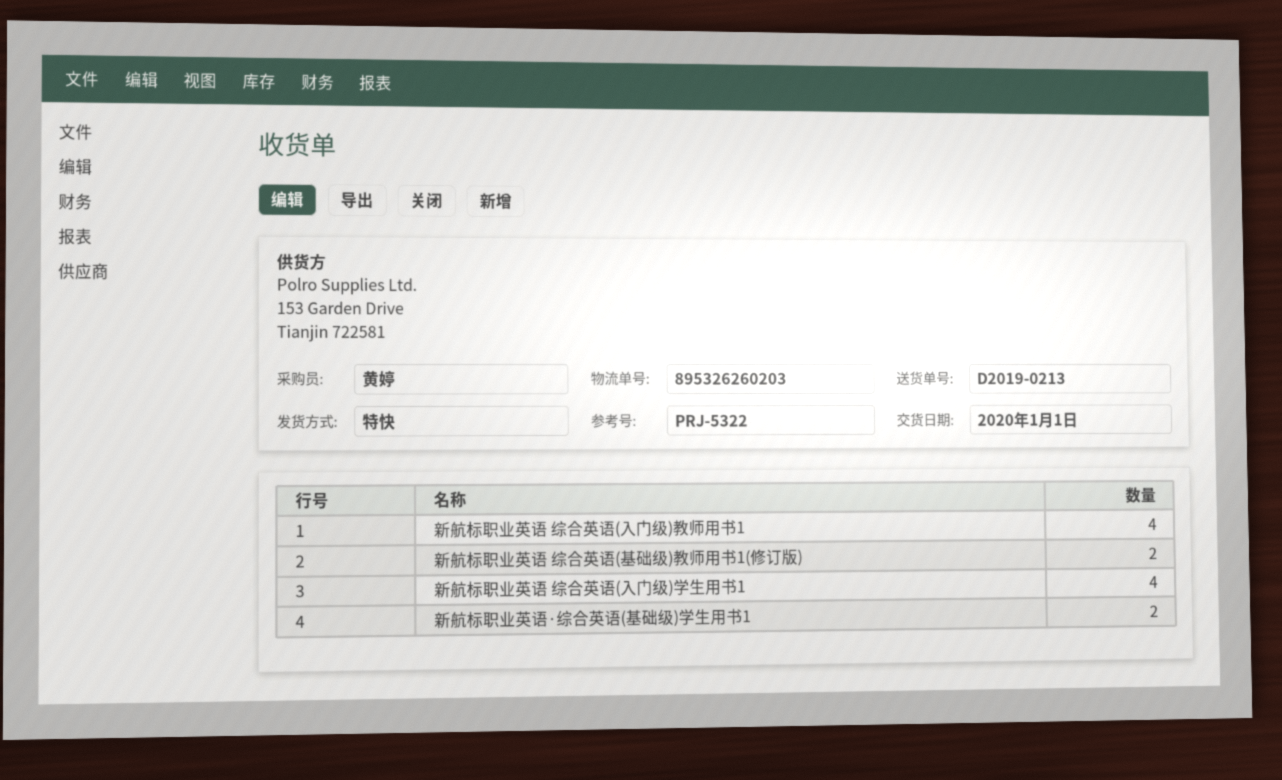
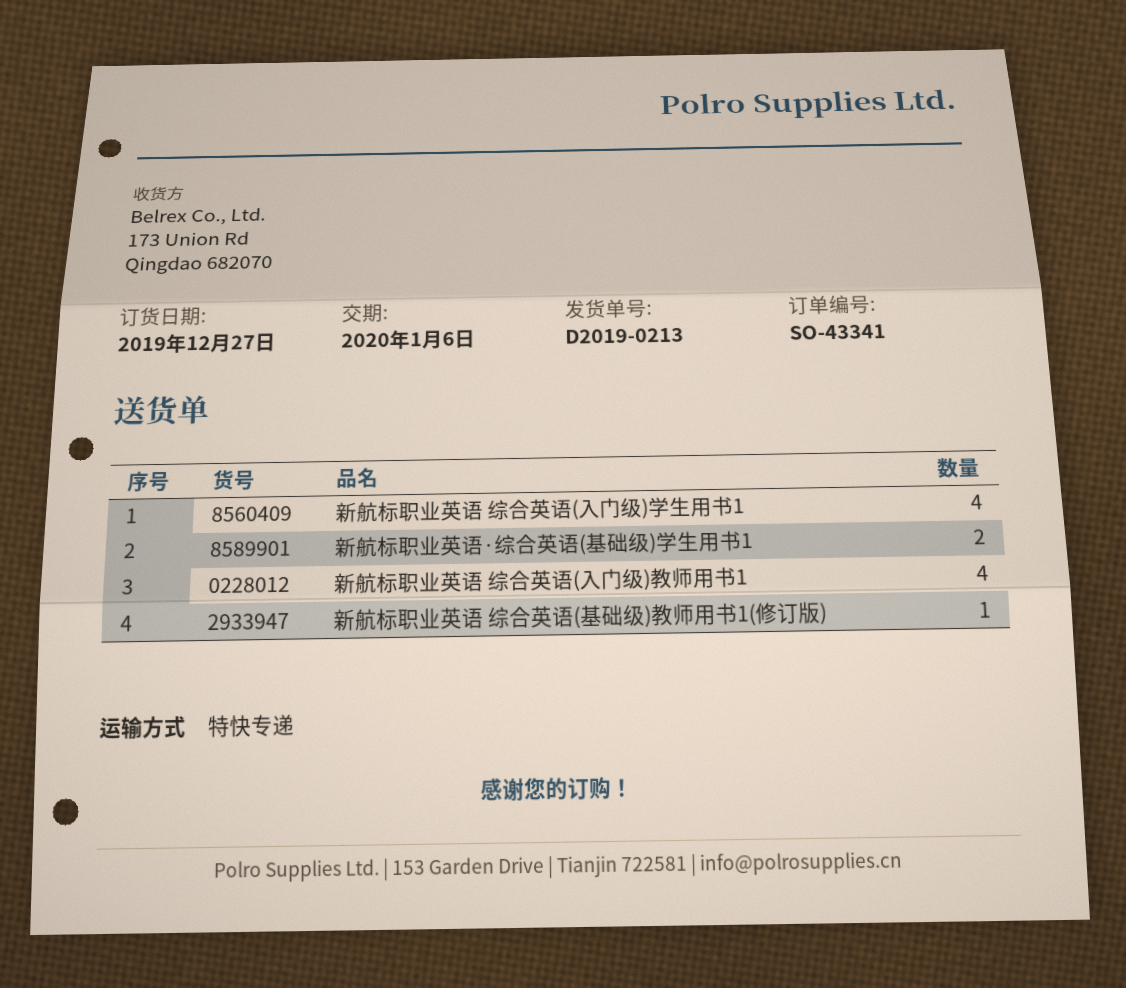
delivery date: 2020-01-01 -> 2020-01-06
新航标职业英语 综合英语(基础级)教师用书1(修订版): 2 -> 1

